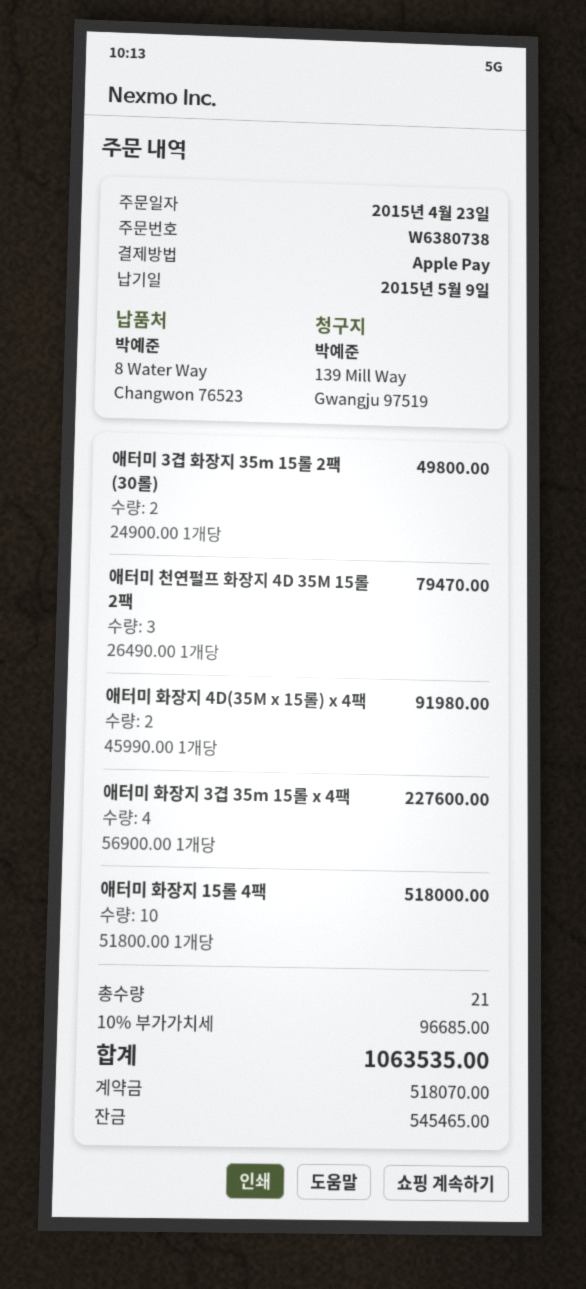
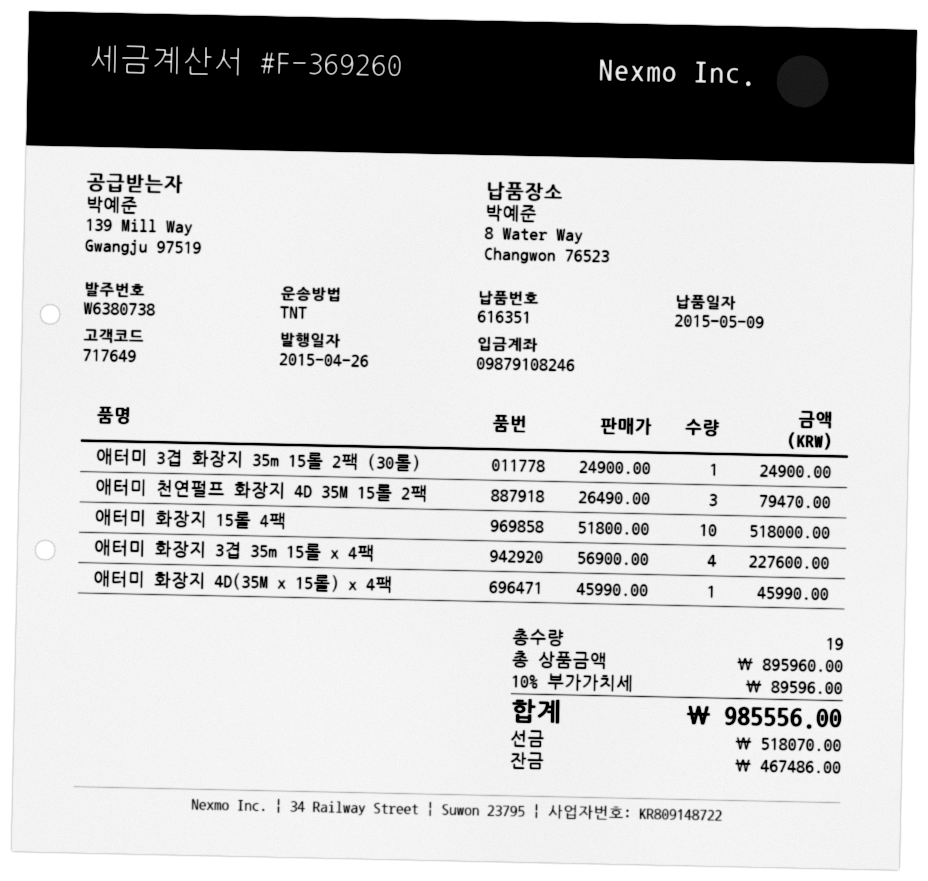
애터미 3겹 화장지 35m 15롤 2팩 (30롤): 2 x 24900.00 = 49800.00 -> 1 x 24900.00 = 24900.00
애터미 화장지 4D(35M x 15롤) x 4팩: 2 x 45990.00 = 91980.00 -> 1 x 45990.00 = 45990.00
total quantity: 21 -> 19
tax: 10% = 96685.00 -> 10% = 89596.00
total: 1063535.00 -> 985556.00
balance: 545465.00 -> 467486.00

